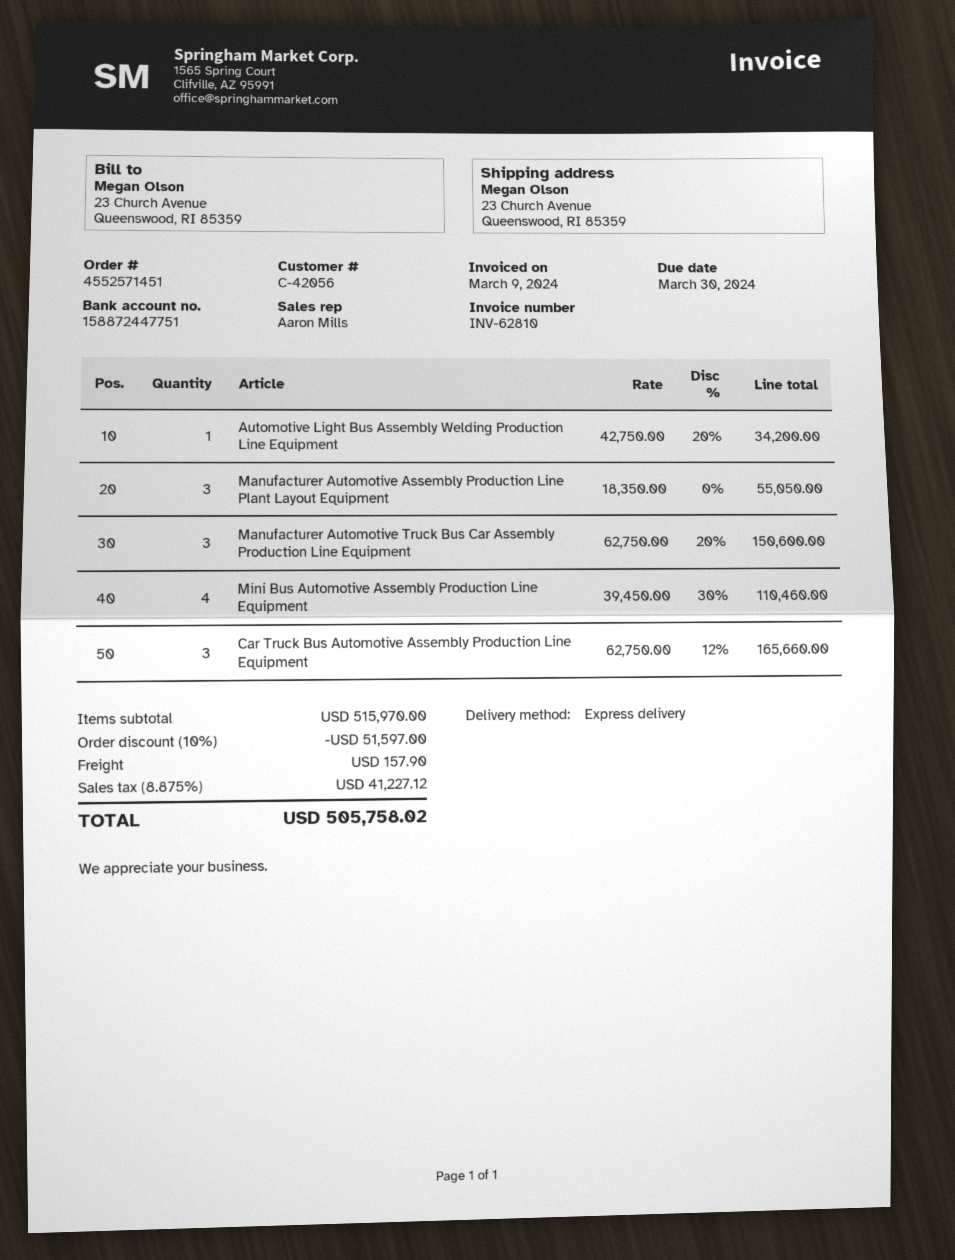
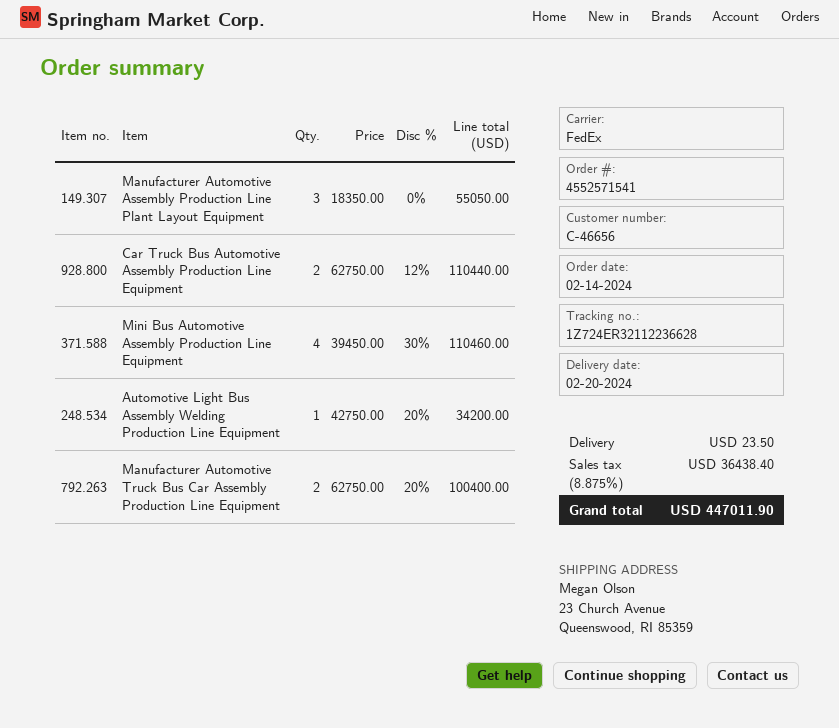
order number: 4552571451 -> 4552571541
customer number: C-42056 -> C-46656
shipping method: express -> FedEx
Manufacturer Automotive Truck Bus Car Assembly Production Line Equipment: 3 x 62750.00 - 20% = 150600.00 -> 2 x 62750.00 - 20% = 100400.00
Car Truck Bus Automotive Assembly Production Line Equipment: 3 x 62750.00 - 12% = 165660.00 -> 2 x 62750.00 - 12% = 110440.00
discount: 10% = 51597.00 -> none
shipping: 157.90 -> 23.50
tax: 8.875% = 41227.12 -> 8.875% = 36438.40
total: 505758.02 -> 447011.90

